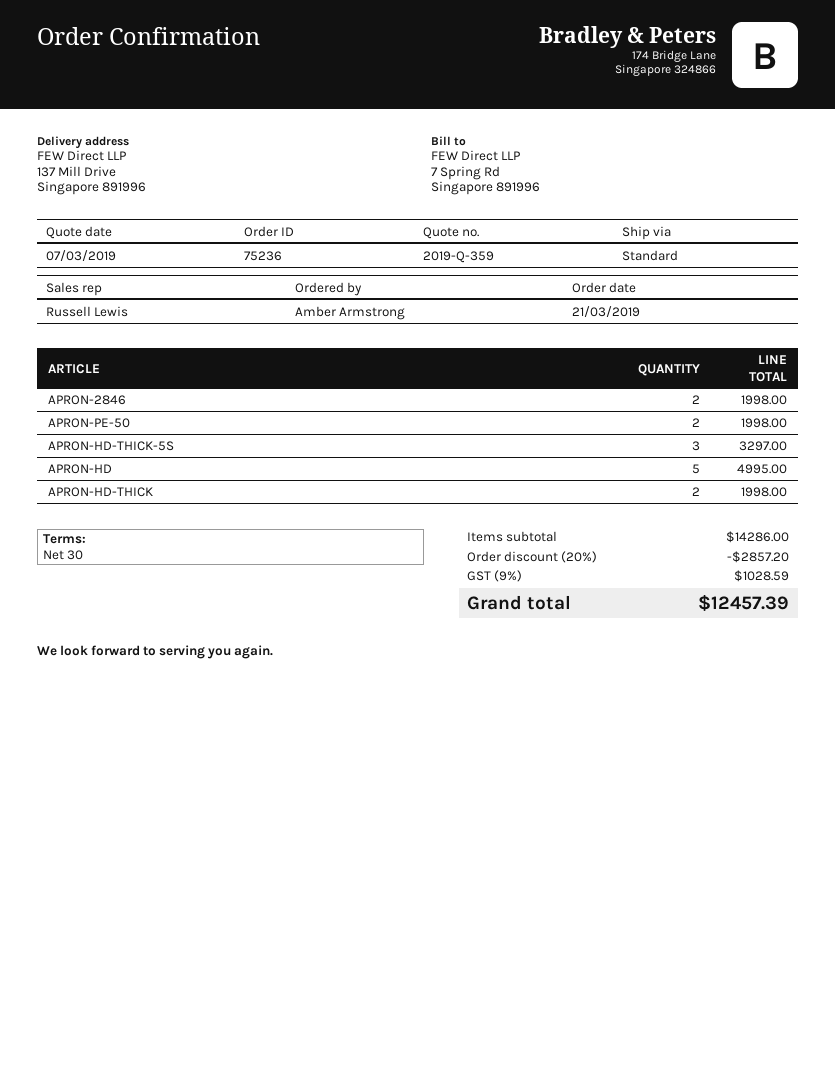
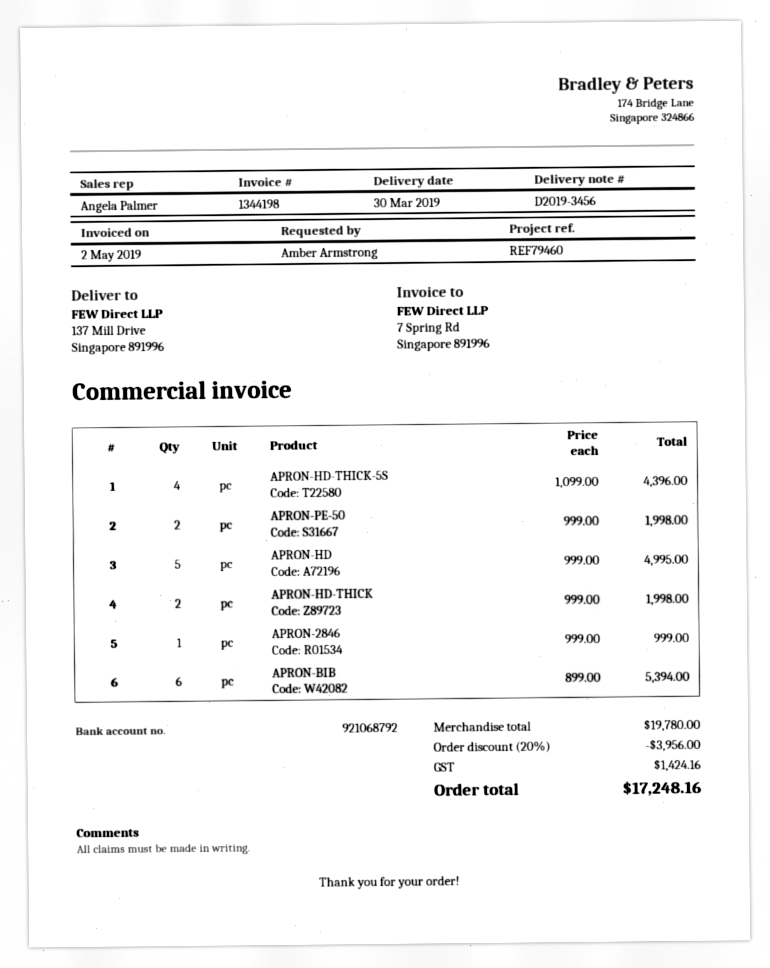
sales rep: Russell Lewis -> Angela Palmer
APRON-2846: 2 for 1998.00 -> 1 for 999.00
APRON-HD-THICK-5S: 3 for 3297.00 -> 4 for 4396.00
APRON-BIB: none -> 6 for 5394.00
subtotal: 14286.00 -> 19780.00
discount: 20% = 2857.20 -> 20% = 3956.00
tax: 1028.59 -> 1424.16
total: 12457.39 -> 17248.16

